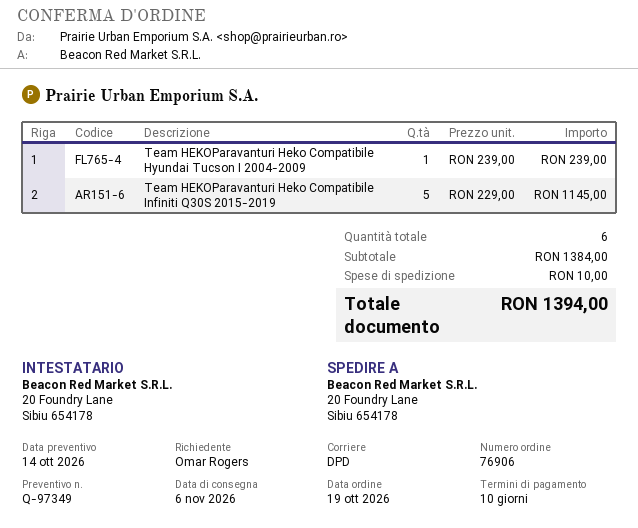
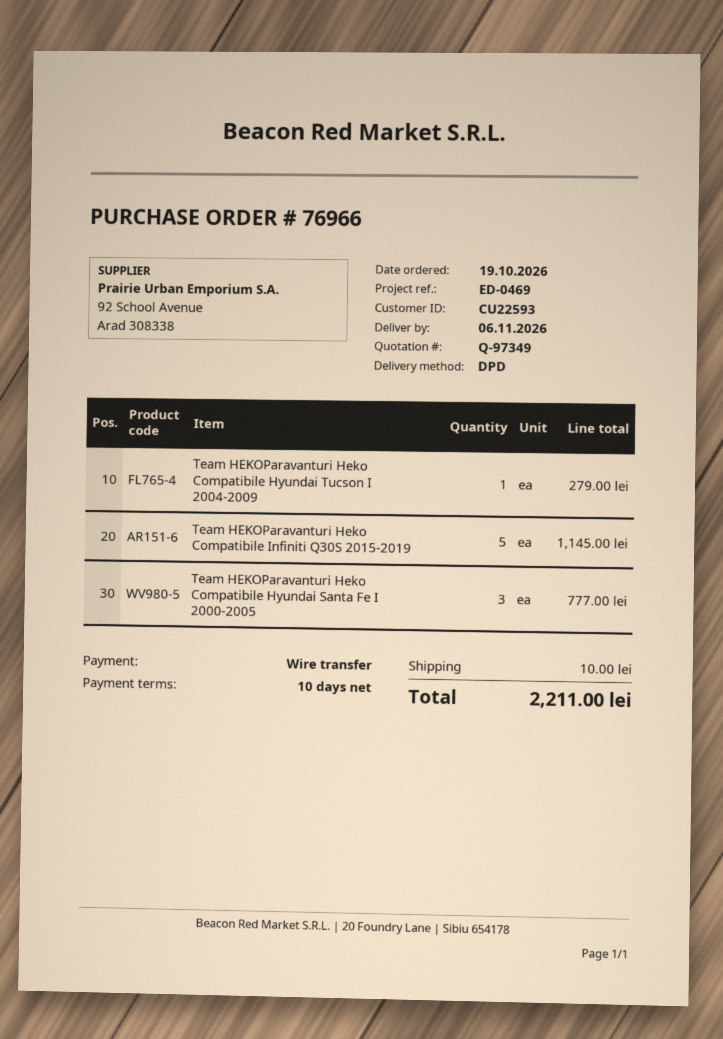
order number: 76906 -> 76966
Team HEKOParavanturi Heko Compatibile Hyundai Tucson I 2004-2009: 1 for 239.00 -> 1 for 279.00
Team HEKOParavanturi Heko Compatibile Hyundai Santa Fe I 2000-2005: none -> 3 for 777.00
total: 1394.00 -> 2211.00

